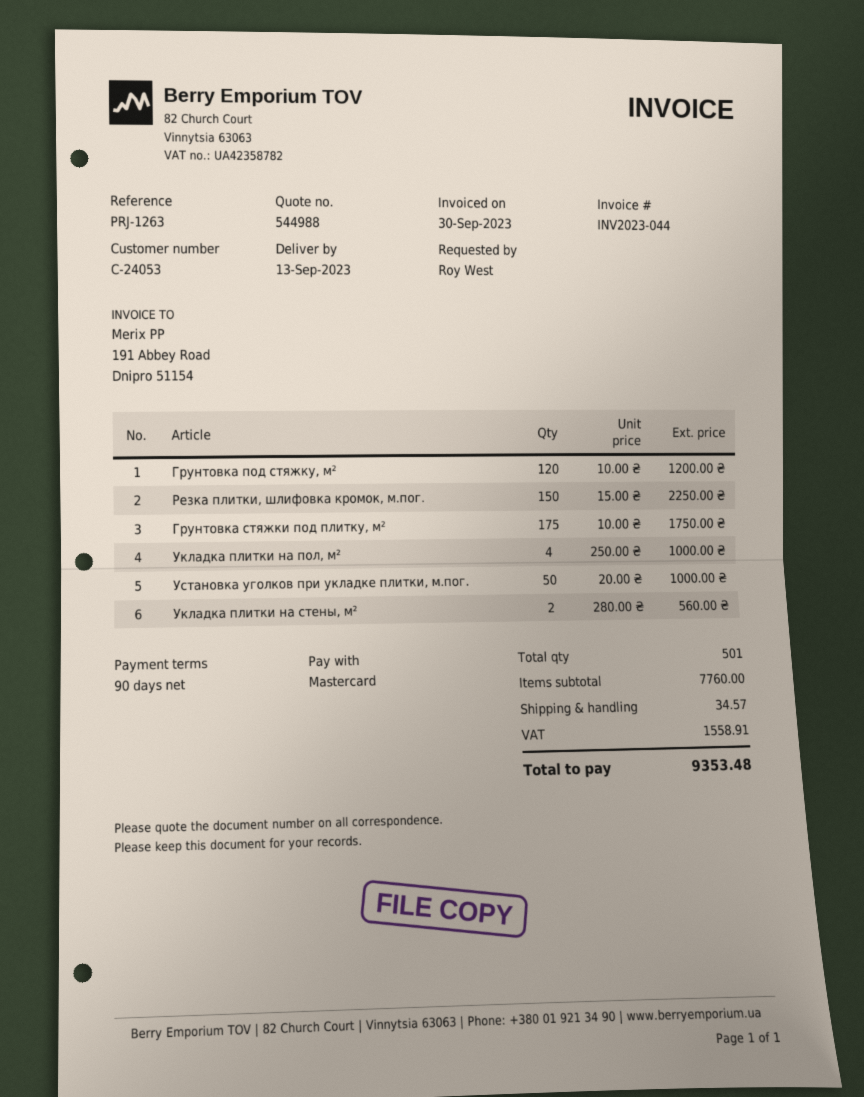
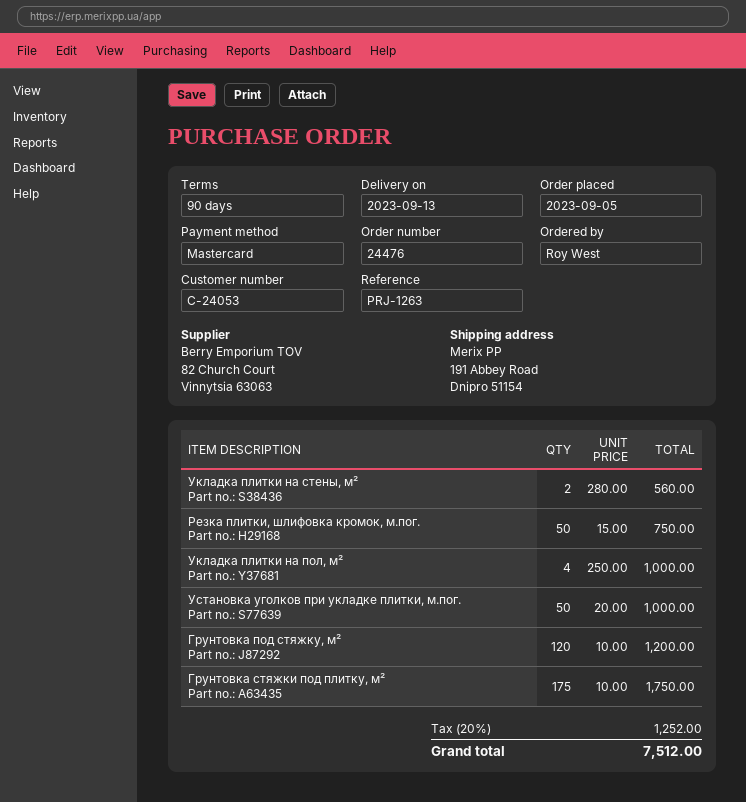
Резка плитки, шлифовка кромок, м.пог.: 150 x 15.00 = 2250.00 -> 50 x 15.00 = 750.00
shipping: 34.57 -> none
tax: 1558.91 -> 1252.00
total: 9353.48 -> 7512.00

